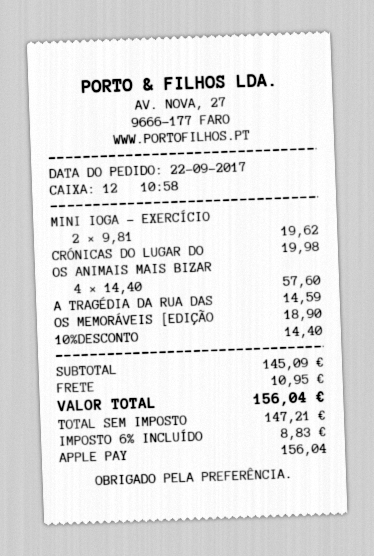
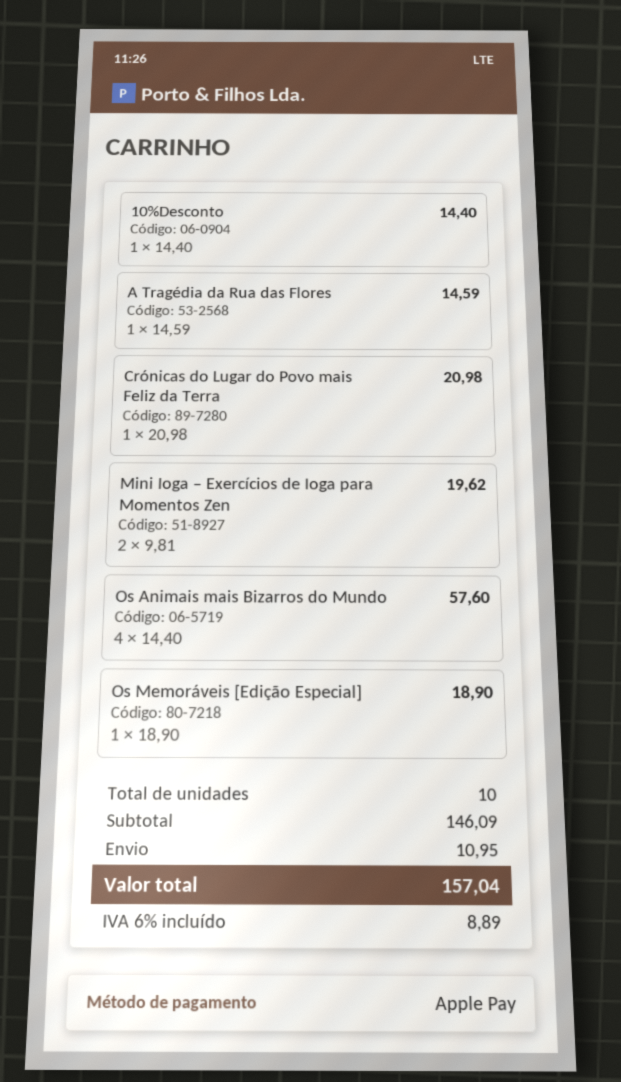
CRÓNICAS DO LUGAR DO: 1 x 19.98 = 19.98 -> 1 x 20.98 = 20.98
subtotal: 145.09 -> 146.09
tax: 6% = 8.83 -> 6% = 8.89
total: 156.04 -> 157.04

